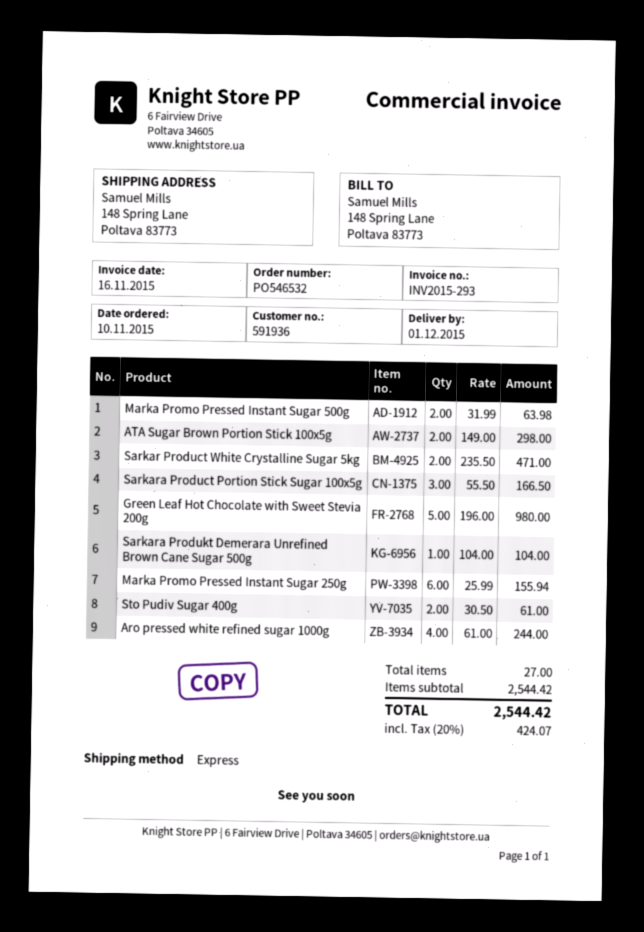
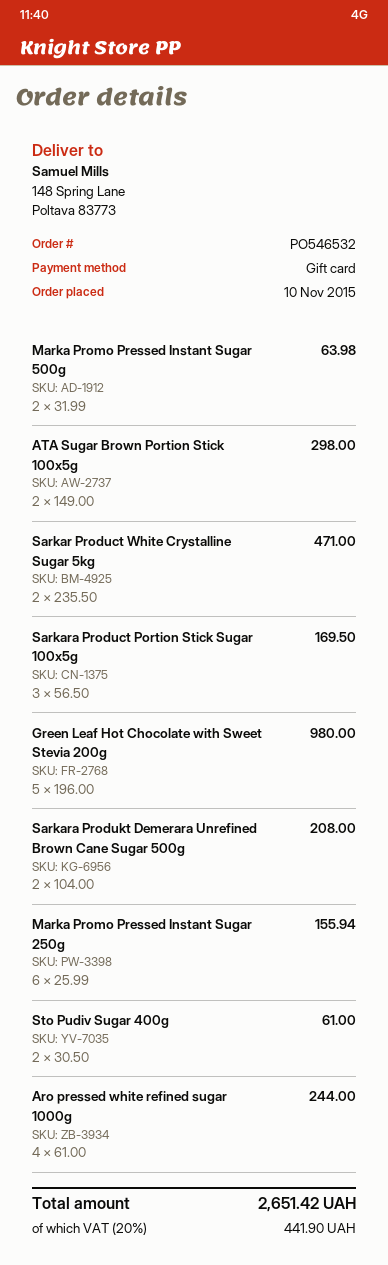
Sarkara Product Portion Stick Sugar 100x5g: 3 x 55.50 = 166.50 -> 3 x 56.50 = 169.50
Sarkara Produkt Demerara Unrefined Brown Cane Sugar 500g: 1 x 104.00 = 104.00 -> 2 x 104.00 = 208.00
tax: 20% = 424.07 -> 20% = 441.90
total: 2544.42 -> 2651.42

